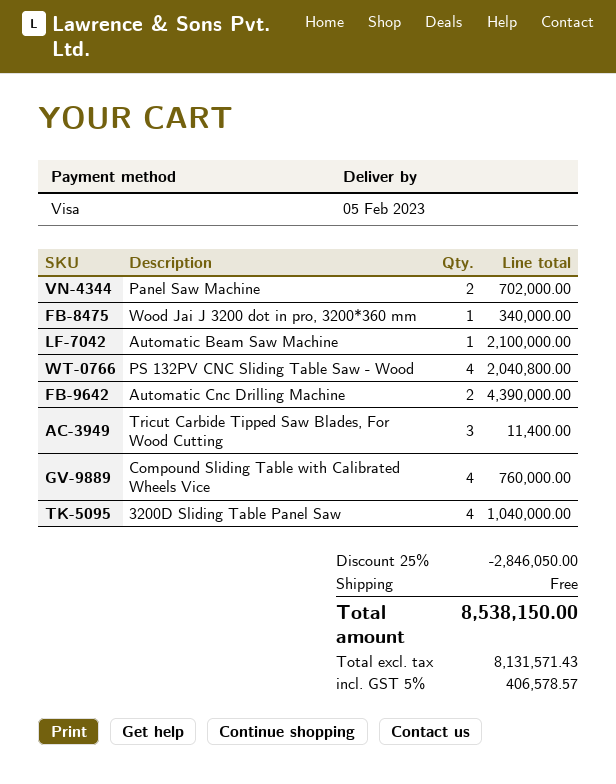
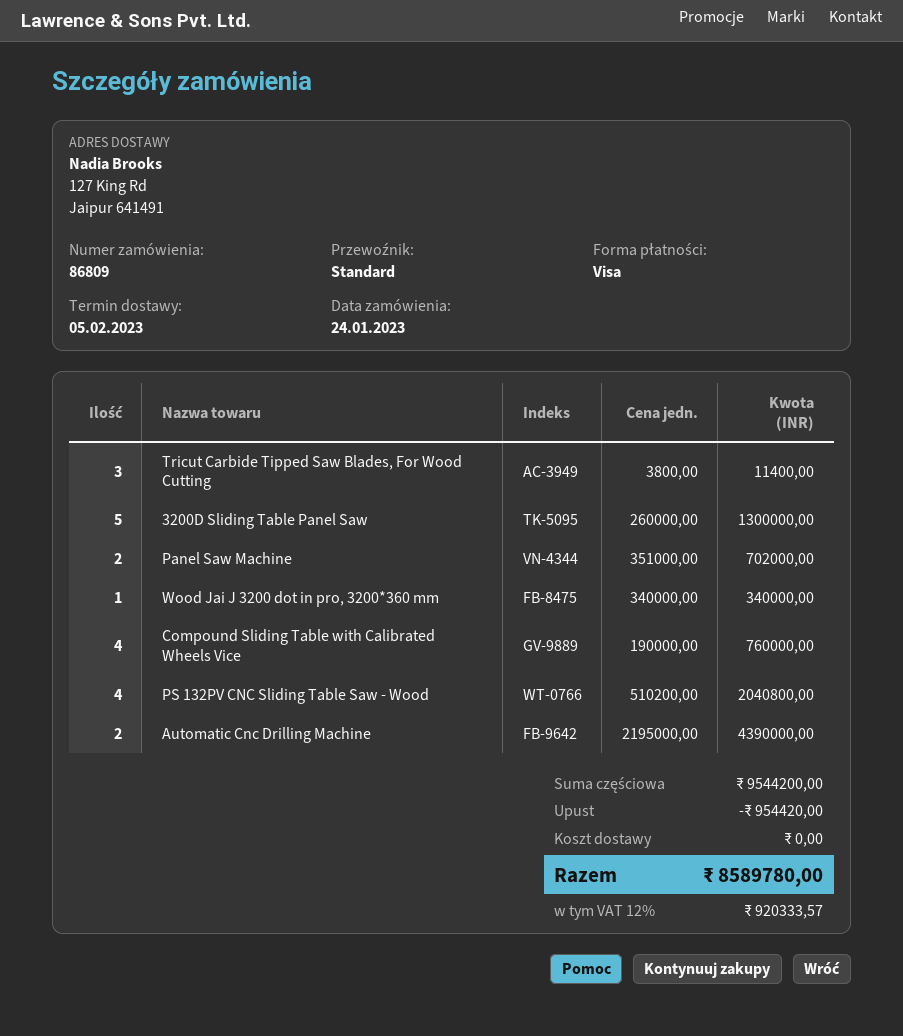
Automatic Beam Saw Machine: 1 for 2100000.00 -> none
3200D Sliding Table Panel Saw: 4 for 1040000.00 -> 5 for 1300000.00
discount: 2846050.00 -> 954420.00
tax: 5% = 406578.57 -> 12% = 920333.57
total: 8538150.00 -> 8589780.00

